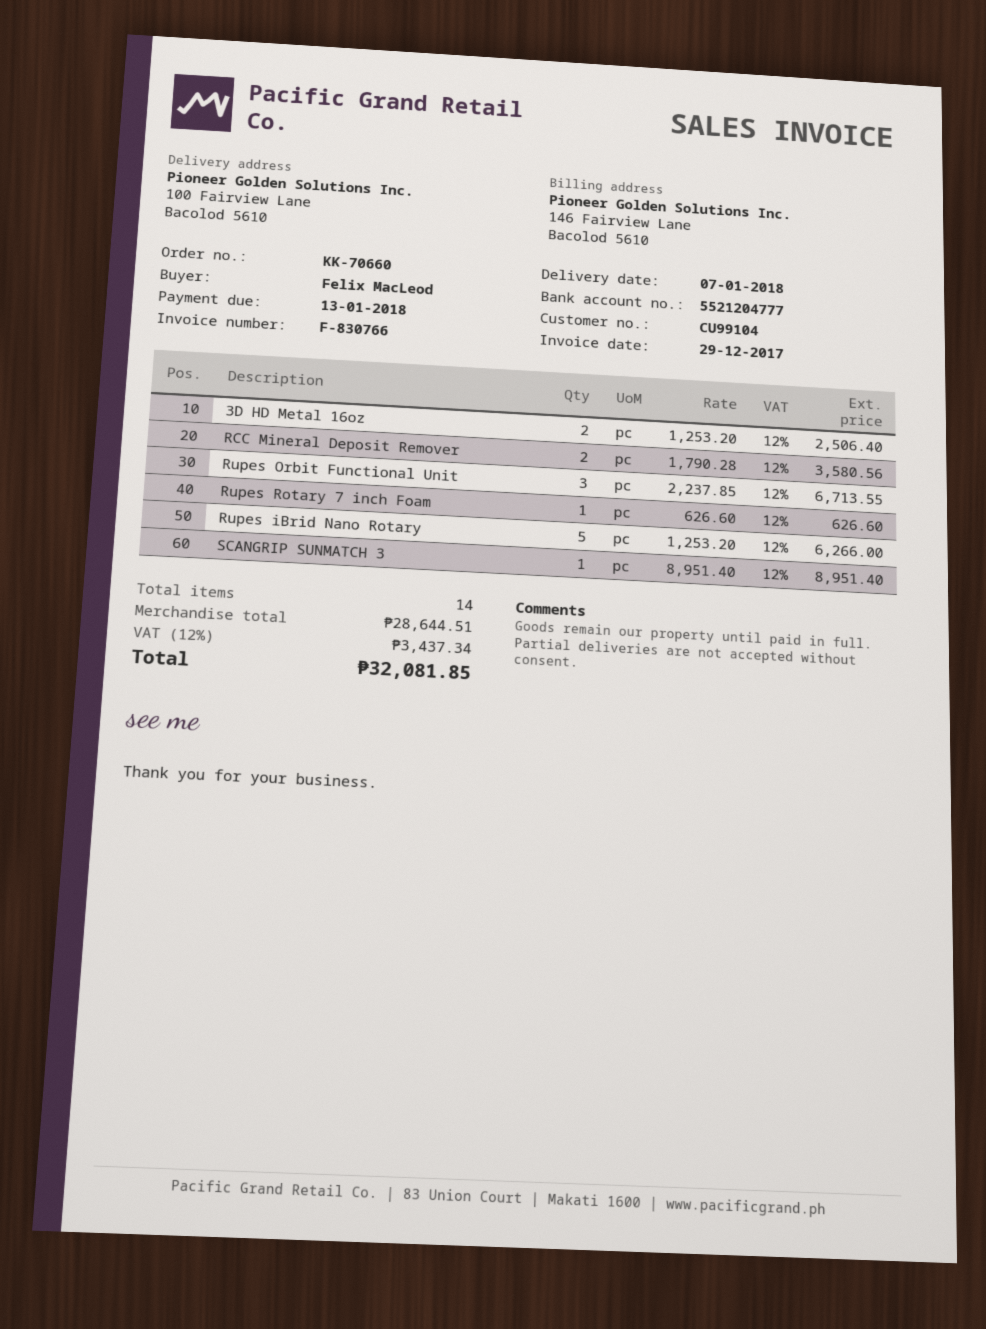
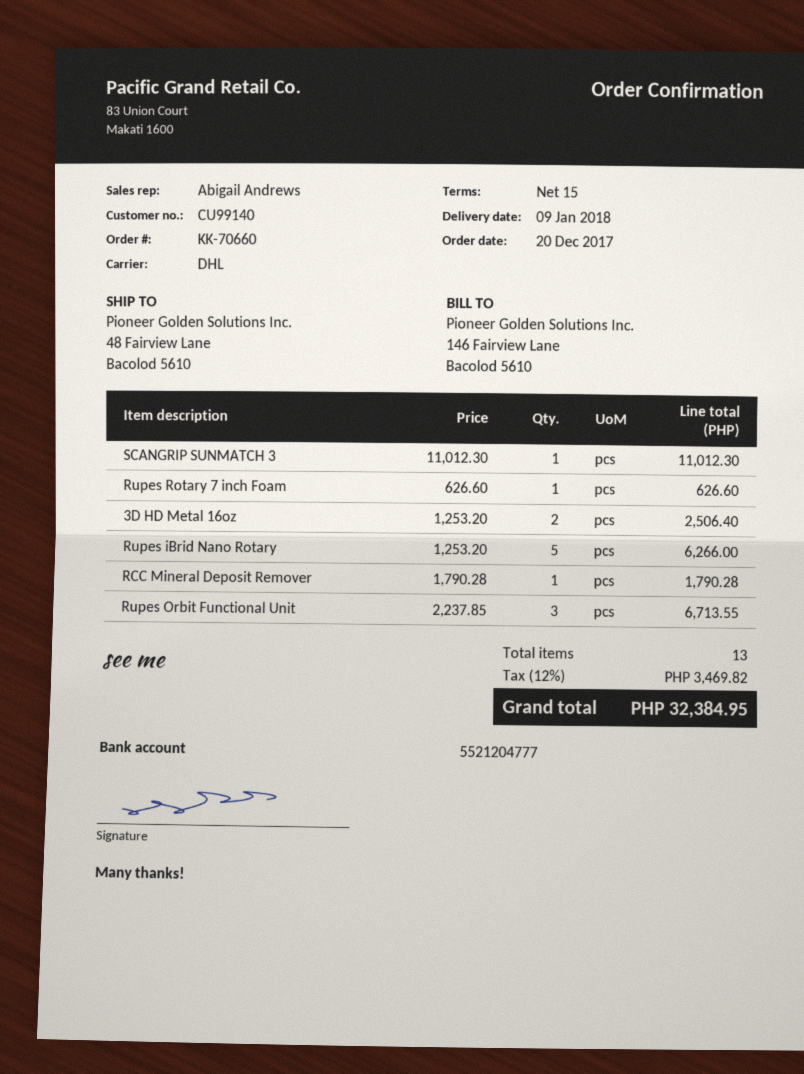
delivery date: 2018-01-07 -> 2018-01-09
customer number: CU99104 -> CU99140
ship to: 100 Fairview Lane, Bacolod 5610 -> 48 Fairview Lane, Bacolod 5610
RCC Mineral Deposit Remover: 2 x 1790.28 = 3580.56 -> 1 x 1790.28 = 1790.28
SCANGRIP SUNMATCH 3: 1 x 8951.40 = 8951.40 -> 1 x 11012.30 = 11012.30
total quantity: 14 -> 13
tax: 12% = 3437.34 -> 12% = 3469.82
total: 32081.85 -> 32384.95

